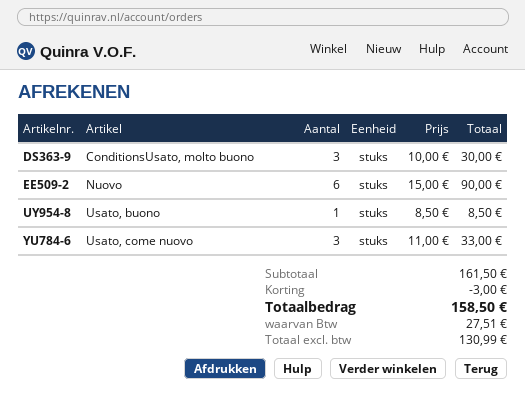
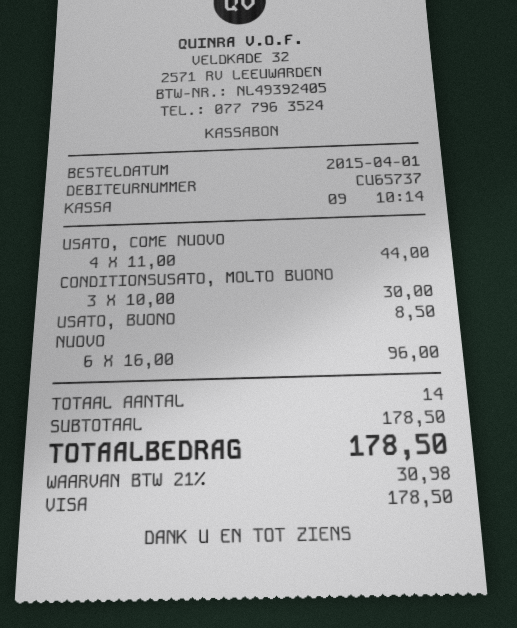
Nuovo: 6 x 15.00 = 90.00 -> 6 x 16.00 = 96.00
Usato, come nuovo: 3 x 11.00 = 33.00 -> 4 x 11.00 = 44.00
subtotal: 161.50 -> 178.50
discount: 3.00 -> none
tax: 27.51 -> 30.98
total: 158.50 -> 178.50

